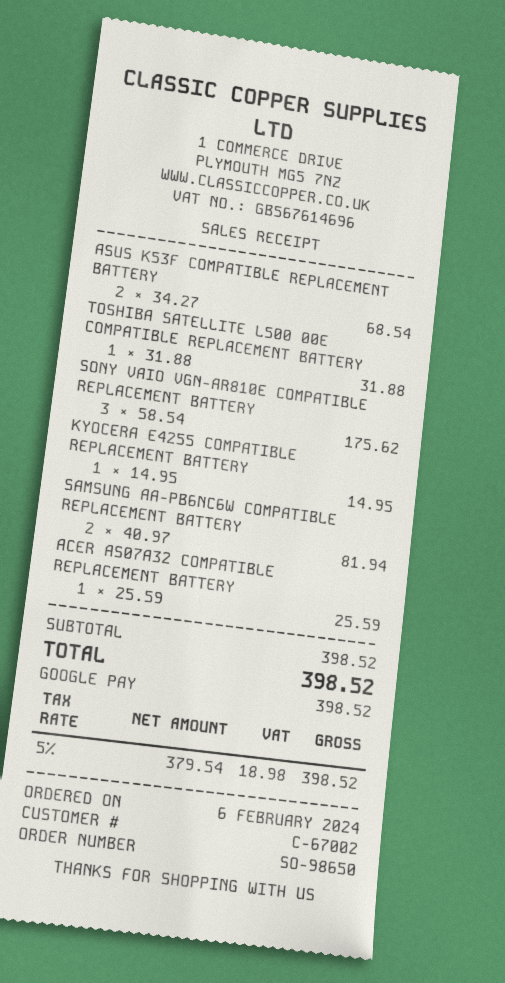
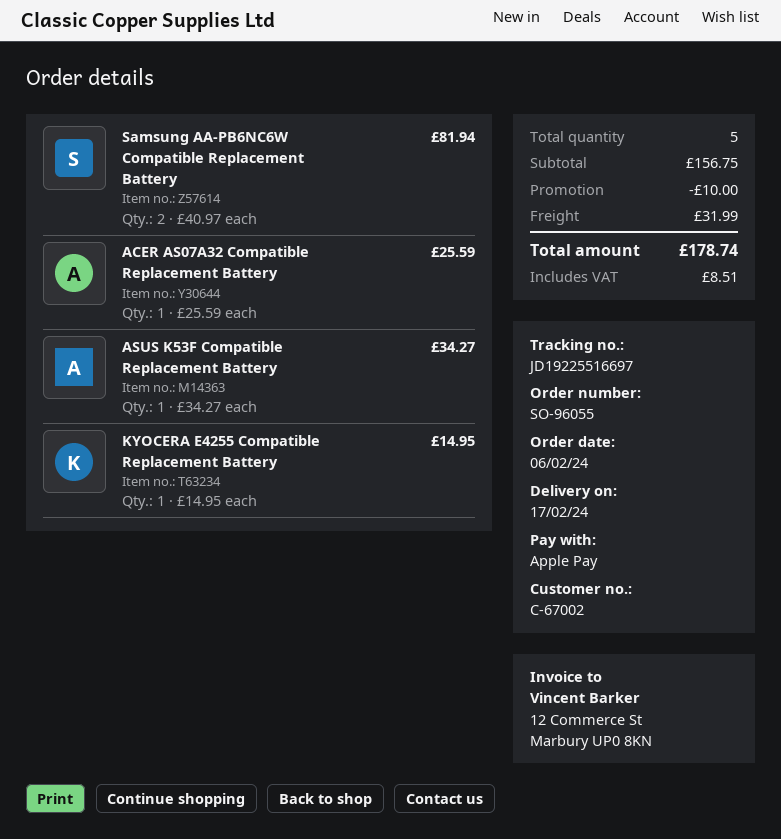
order number: SO-98650 -> SO-96055
payment method: Google Pay -> Apple Pay
ASUS K53F COMPATIBLE REPLACEMENT BATTERY: 2 x 34.27 = 68.54 -> 1 x 34.27 = 34.27
TOSHIBA SATELLITE L500 00E COMPATIBLE REPLACEMENT BATTERY: 1 x 31.88 = 31.88 -> none
SONY VAIO VGN-AR810E COMPATIBLE REPLACEMENT BATTERY: 3 x 58.54 = 175.62 -> none
subtotal: 398.52 -> 156.75
discount: none -> 10.00
shipping: none -> 31.99
tax: 18.98 -> 8.51
total: 398.52 -> 178.74

